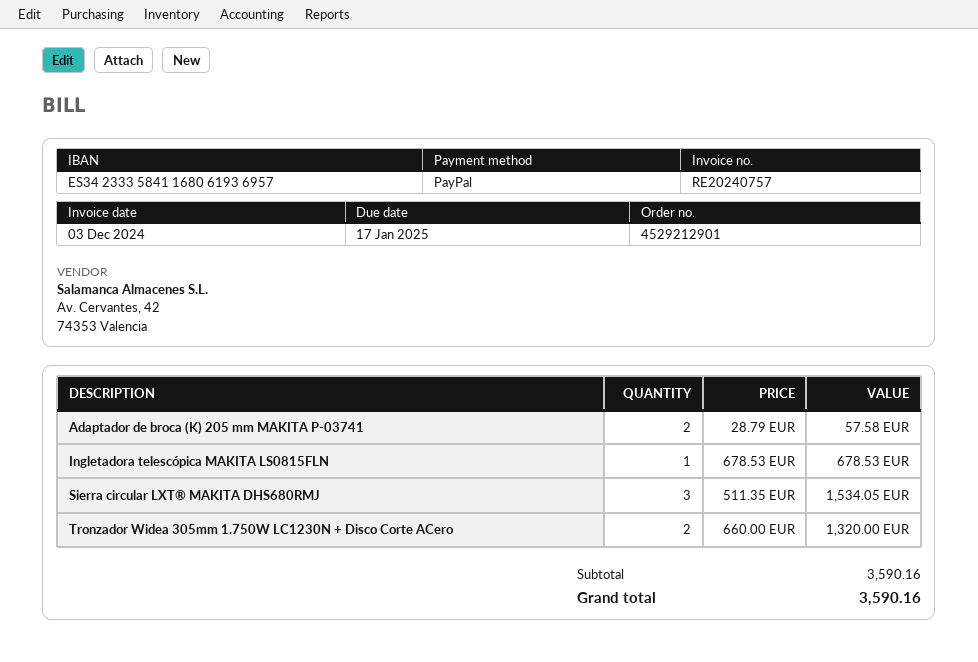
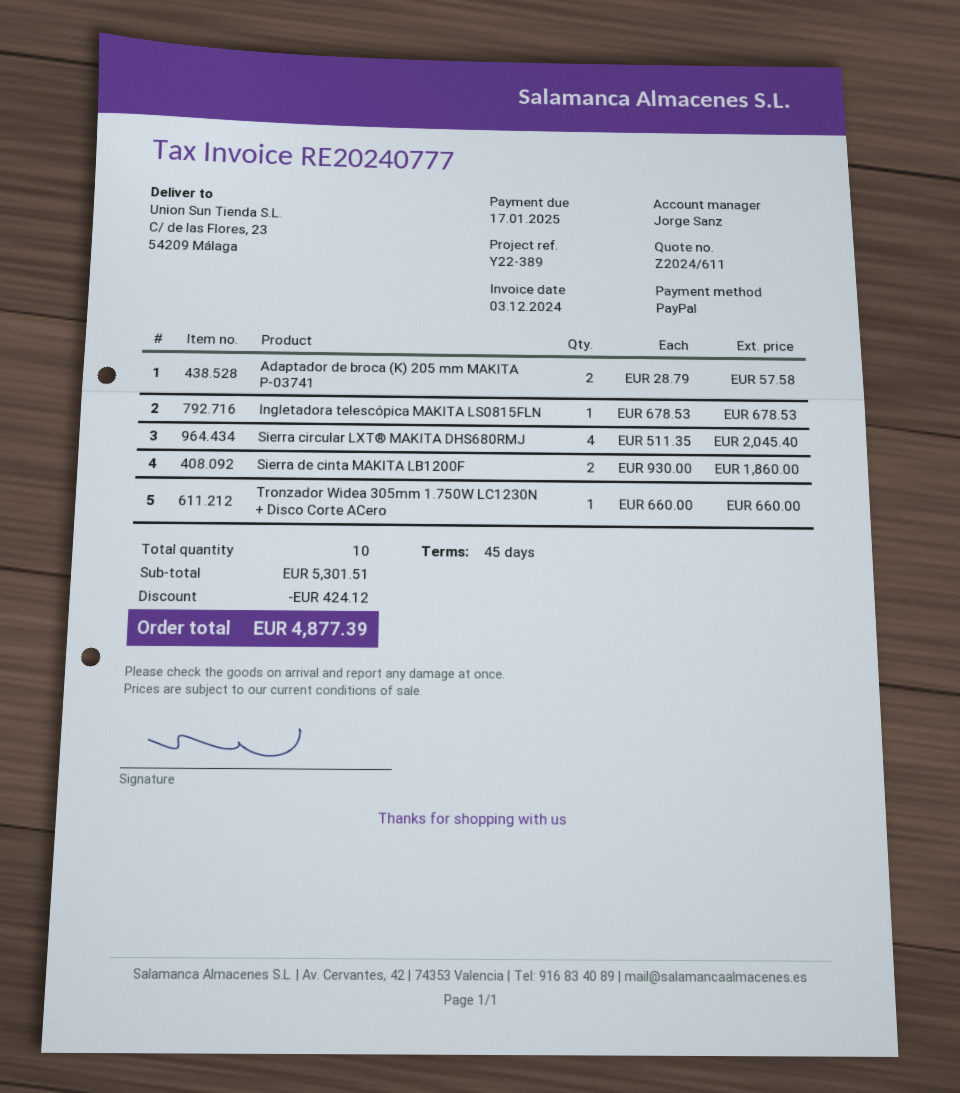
invoice number: RE20240757 -> RE20240777
Sierra circular LXT® MAKITA DHS680RMJ: 3 x 511.35 = 1534.05 -> 4 x 511.35 = 2045.40
Tronzador Widea 305mm 1.750W LC1230N + Disco Corte ACero: 2 x 660.00 = 1320.00 -> 1 x 660.00 = 660.00
Sierra de cinta MAKITA LB1200F: none -> 2 x 930.00 = 1860.00
subtotal: 3590.16 -> 5301.51
discount: none -> 424.12
total: 3590.16 -> 4877.39

